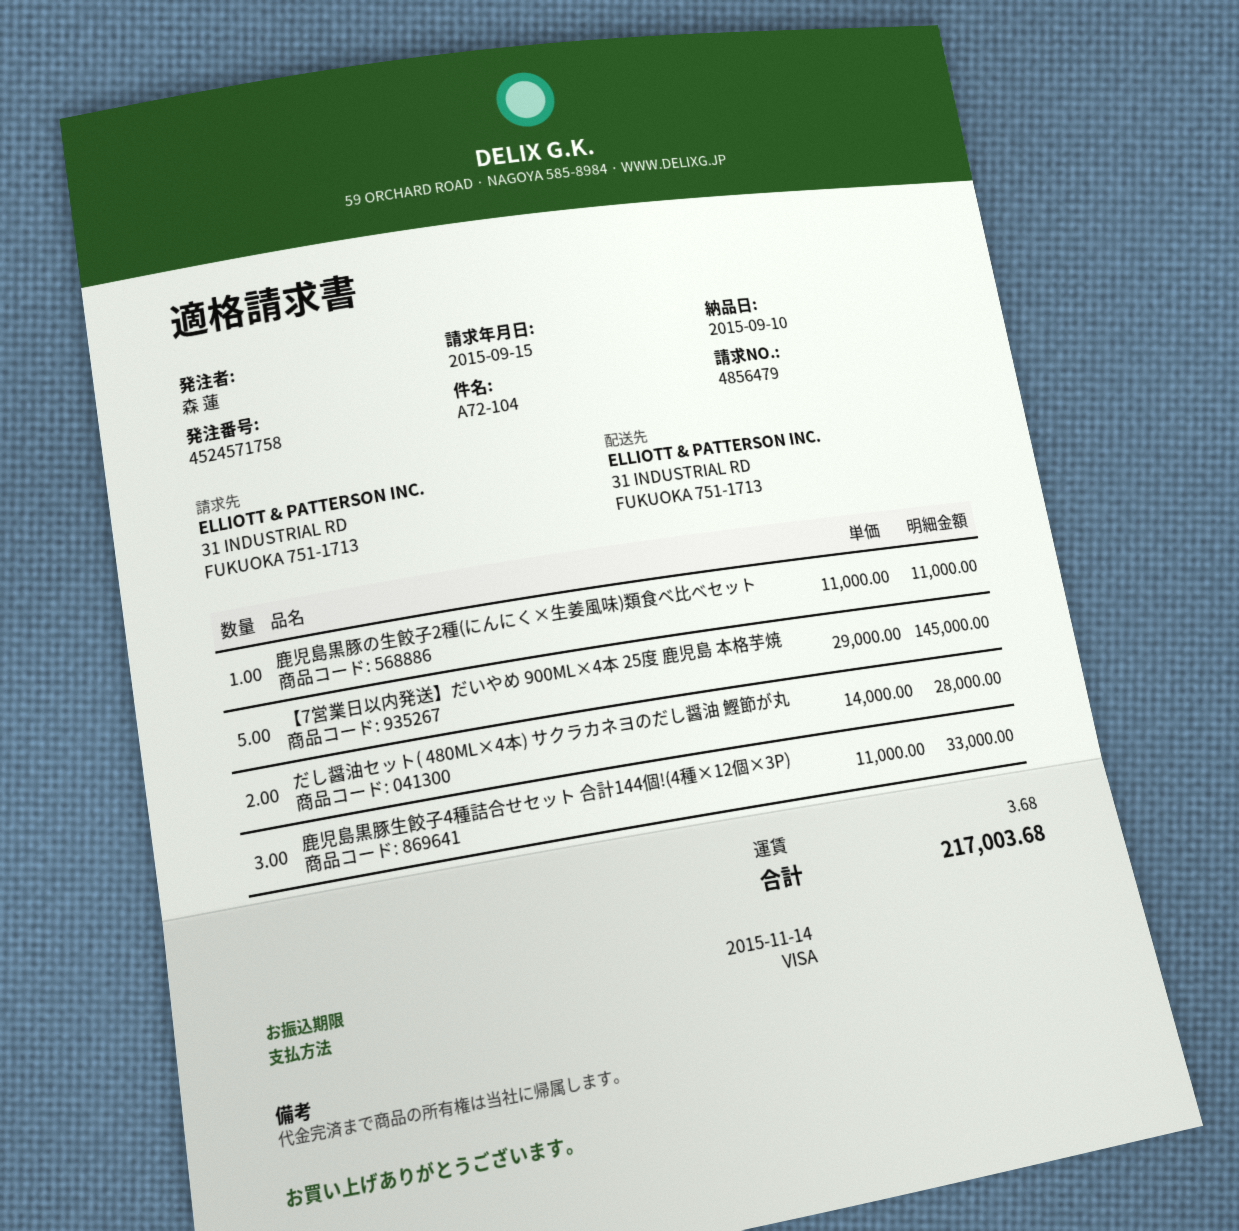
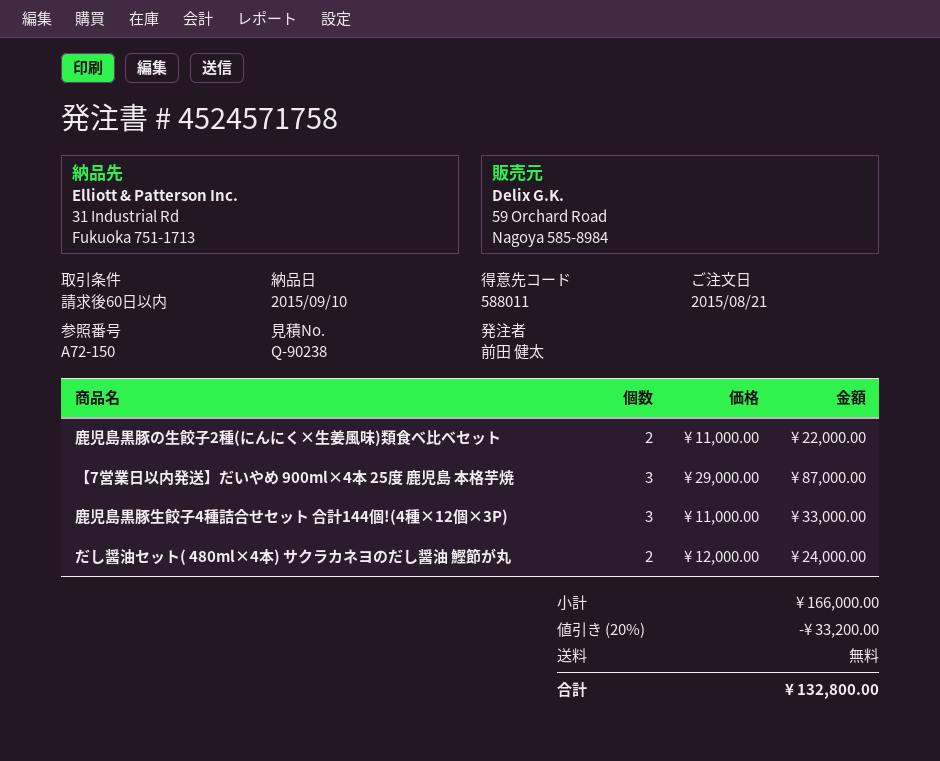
reference: A72-104 -> A72-150
ordered by: 森 蓮 -> 前田 健太
鹿児島黒豚の生餃子2種(にんにく×生姜風味)類食べ比べセット: 1 x 11000.00 = 11000.00 -> 2 x 11000.00 = 22000.00
【7営業日以内発送】だいやめ 900ML×4本 25度 鹿児島 本格芋焼: 5 x 29000.00 = 145000.00 -> 3 x 29000.00 = 87000.00
だし醤油セット( 480ML×4本) サクラカネヨのだし醤油 鰹節が丸: 2 x 14000.00 = 28000.00 -> 2 x 12000.00 = 24000.00
discount: none -> 20% = 33200.00
shipping: 3.68 -> 0.00
total: 217003.68 -> 132800.00

